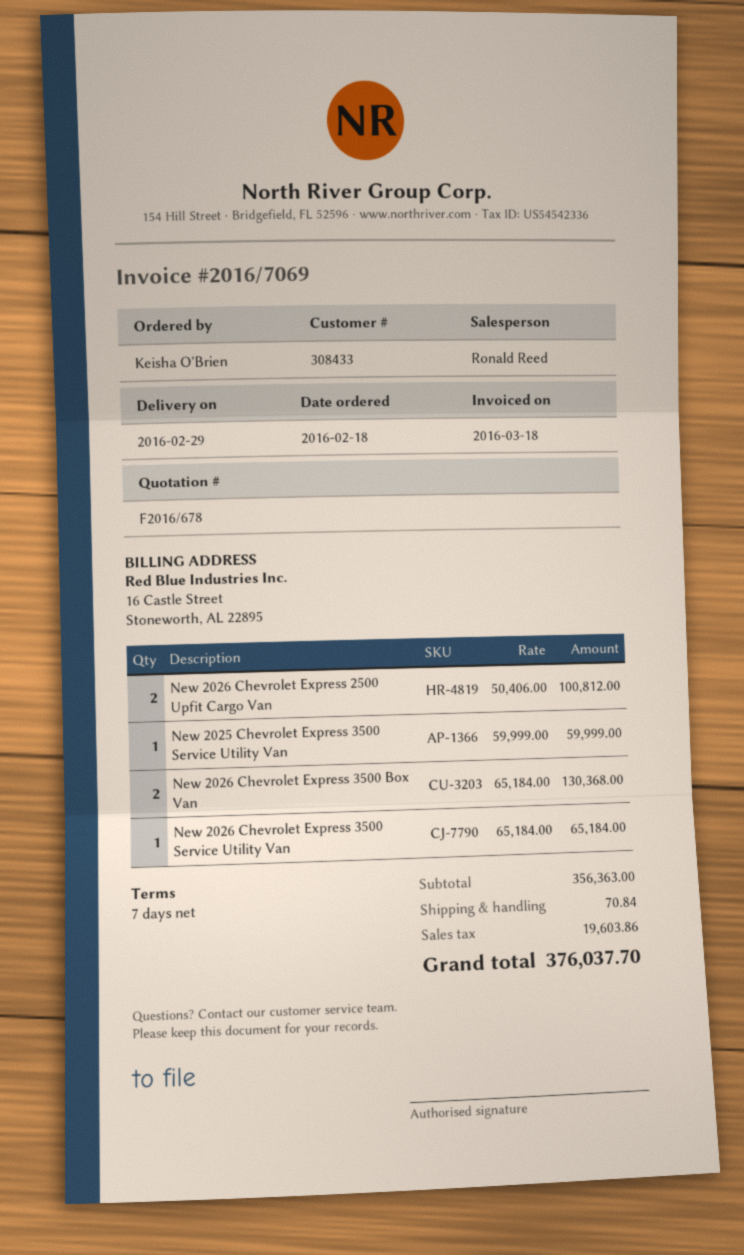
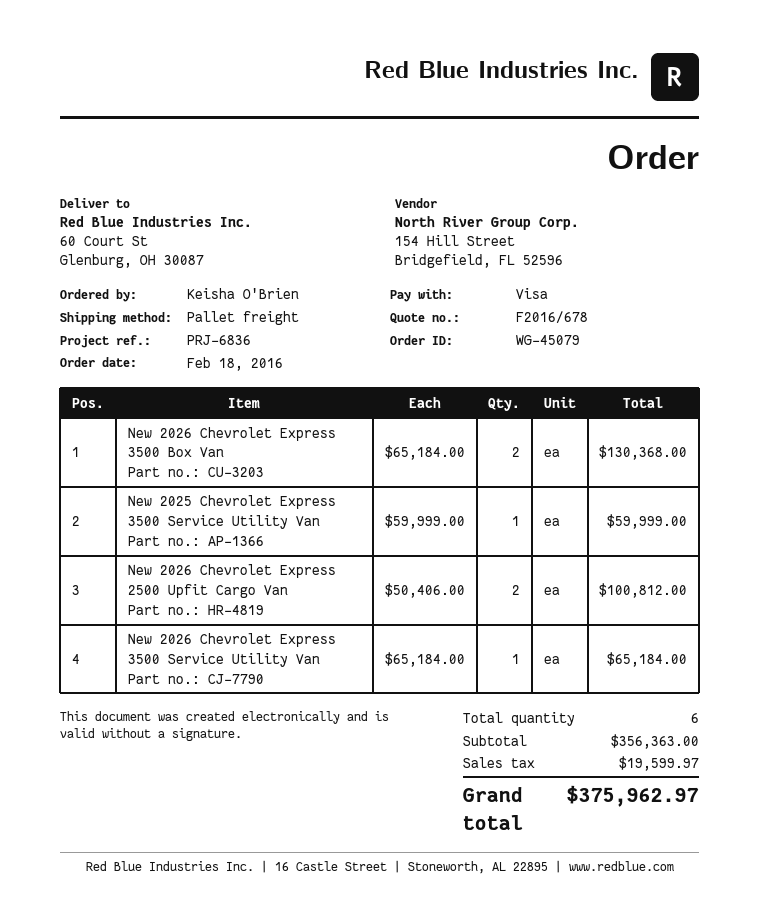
shipping: 70.84 -> none
tax: 19603.86 -> 19599.97
total: 376037.70 -> 375962.97

